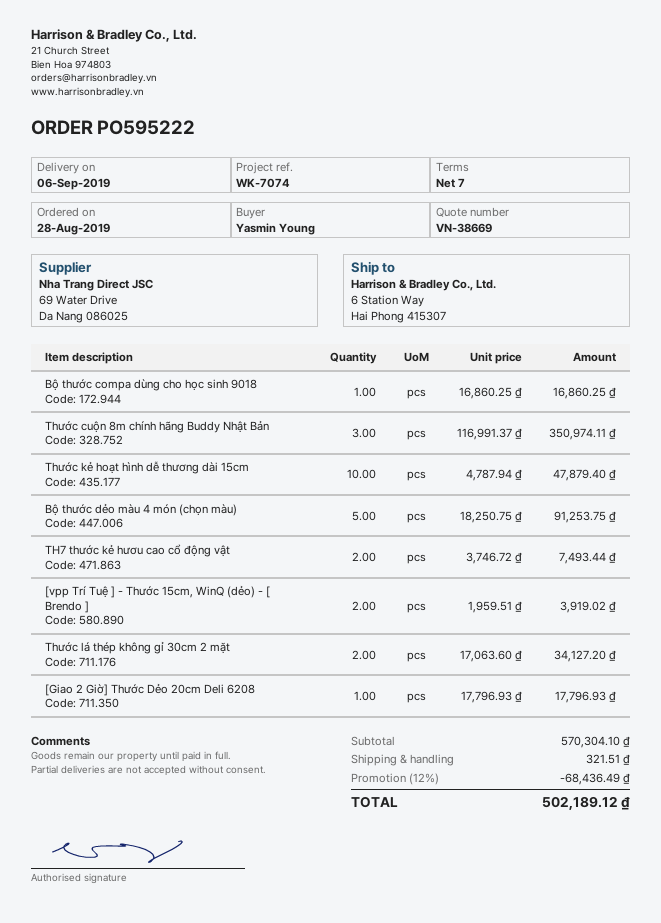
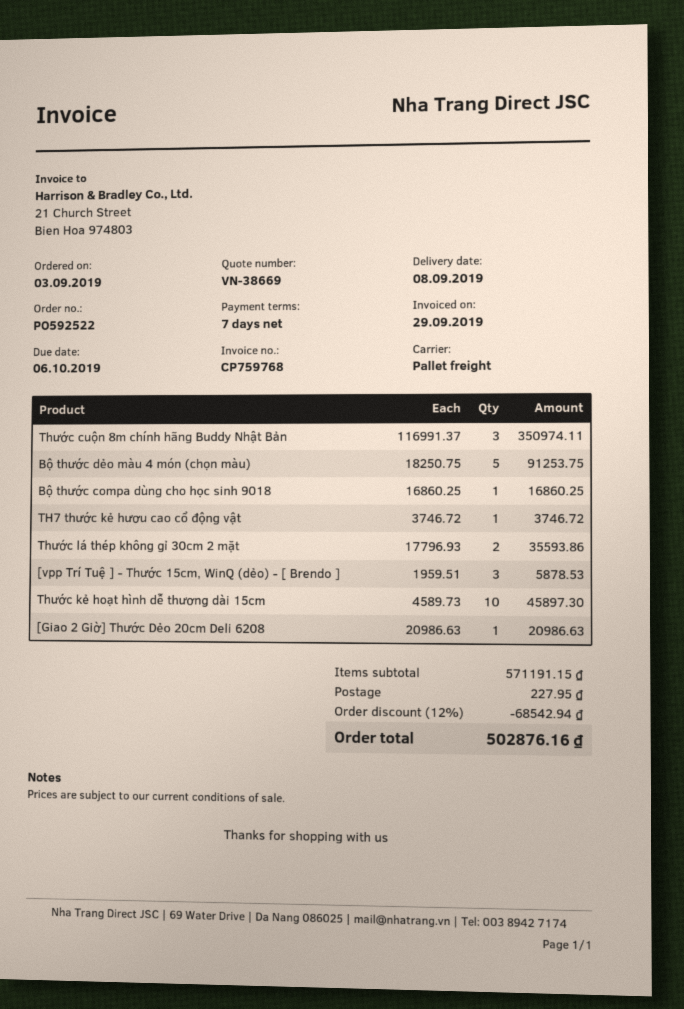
order number: PO595222 -> PO592522
order date: 2019-08-28 -> 2019-09-03
delivery date: 2019-09-06 -> 2019-09-08
Thước kẻ hoạt hình dễ thương dài 15cm: 10 x 4787.94 = 47879.40 -> 10 x 4589.73 = 45897.30
TH7 thước kẻ hươu cao cổ động vật: 2 x 3746.72 = 7493.44 -> 1 x 3746.72 = 3746.72
[vpp Trí Tuệ ] - Thước 15cm, WinQ (dẻo) - [ Brendo ]: 2 x 1959.51 = 3919.02 -> 3 x 1959.51 = 5878.53
Thước lá thép không gỉ 30cm 2 mặt: 2 x 17063.60 = 34127.20 -> 2 x 17796.93 = 35593.86
[Giao 2 Giờ] Thước Dẻo 20cm Deli 6208: 1 x 17796.93 = 17796.93 -> 1 x 20986.63 = 20986.63
subtotal: 570304.10 -> 571191.15
discount: 12% = 68436.49 -> 12% = 68542.94
shipping: 321.51 -> 227.95
total: 502189.12 -> 502876.16

